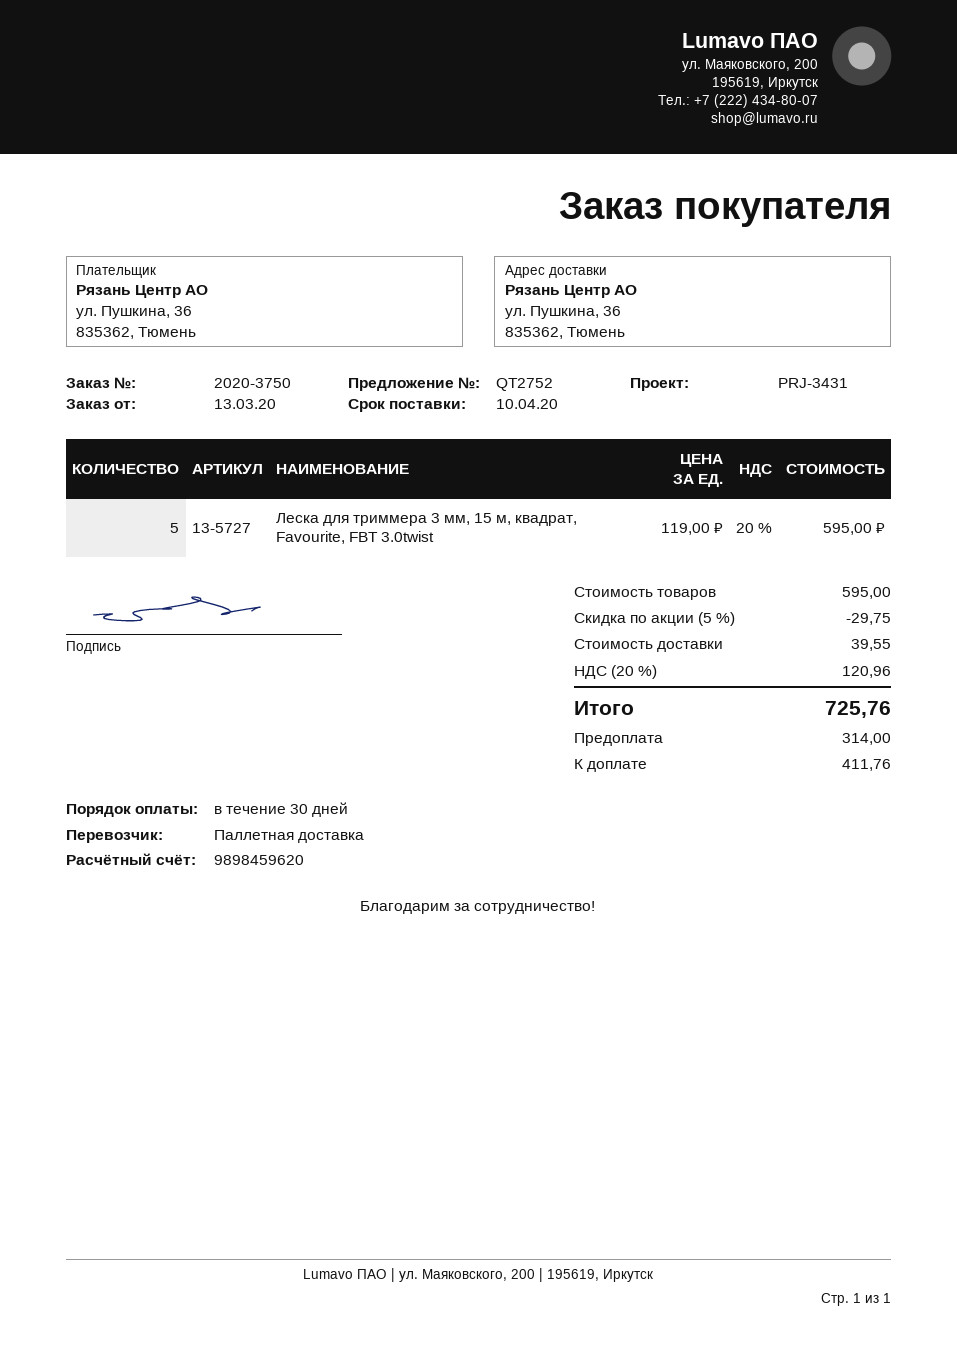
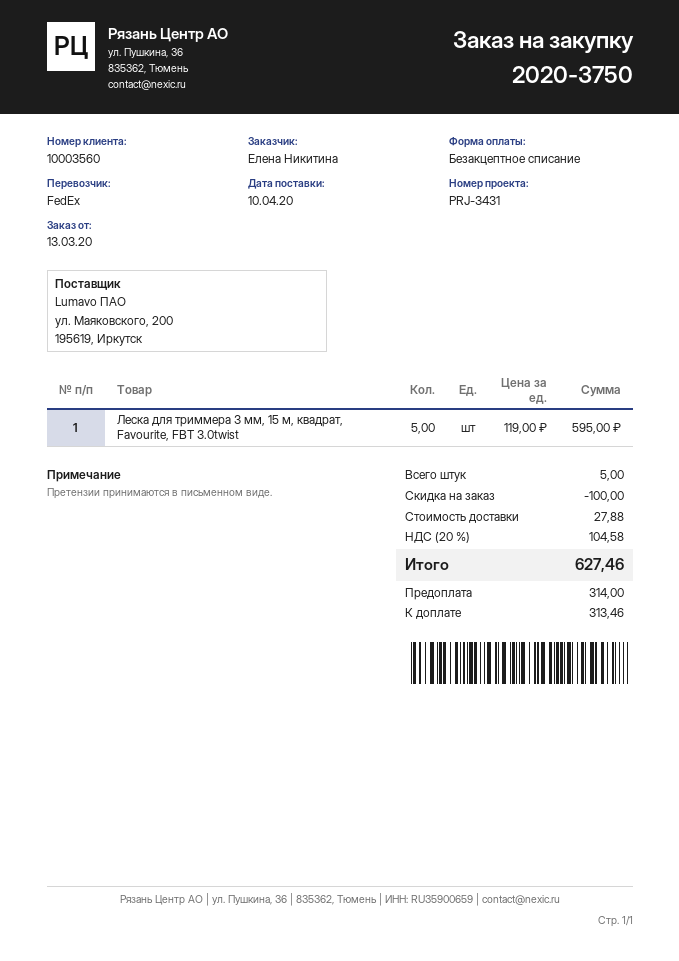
shipping method: pallet freight -> FedEx
discount: 29.75 -> 100.00
shipping: 39.55 -> 27.88
tax: 20% = 120.96 -> 20% = 104.58
total: 725.76 -> 627.46
balance: 411.76 -> 313.46

